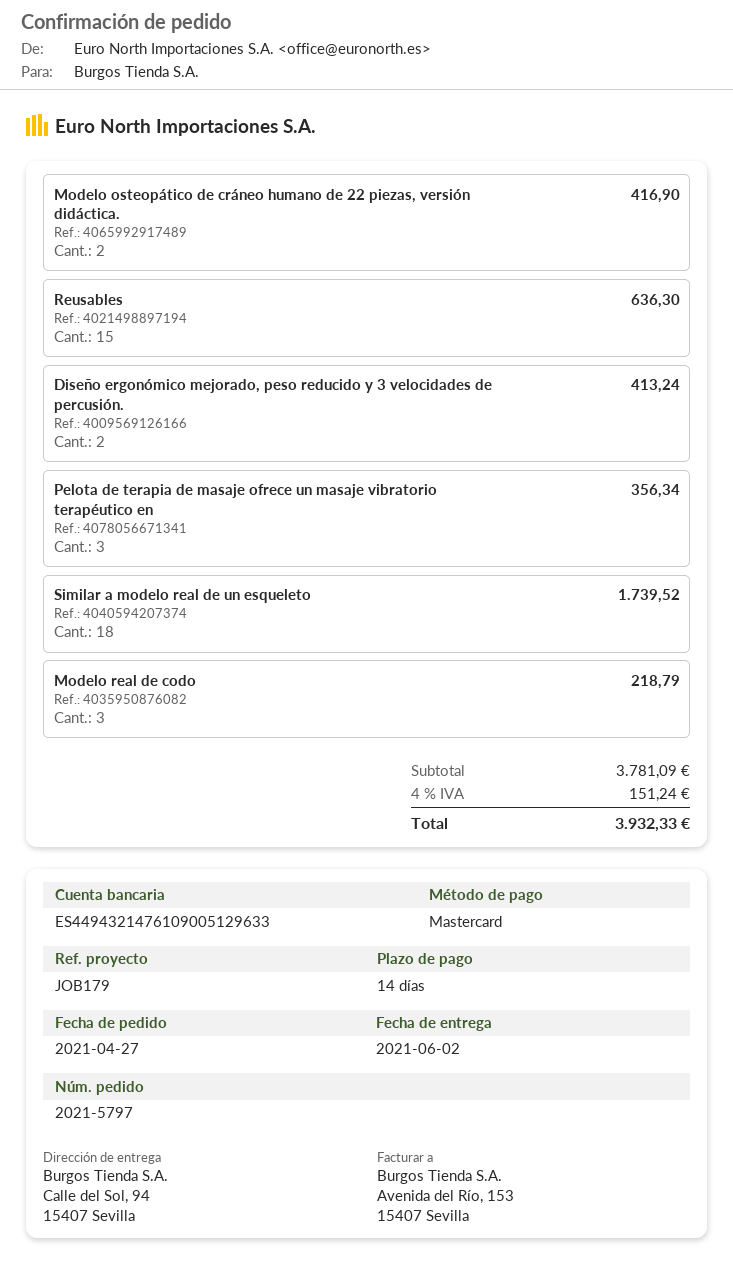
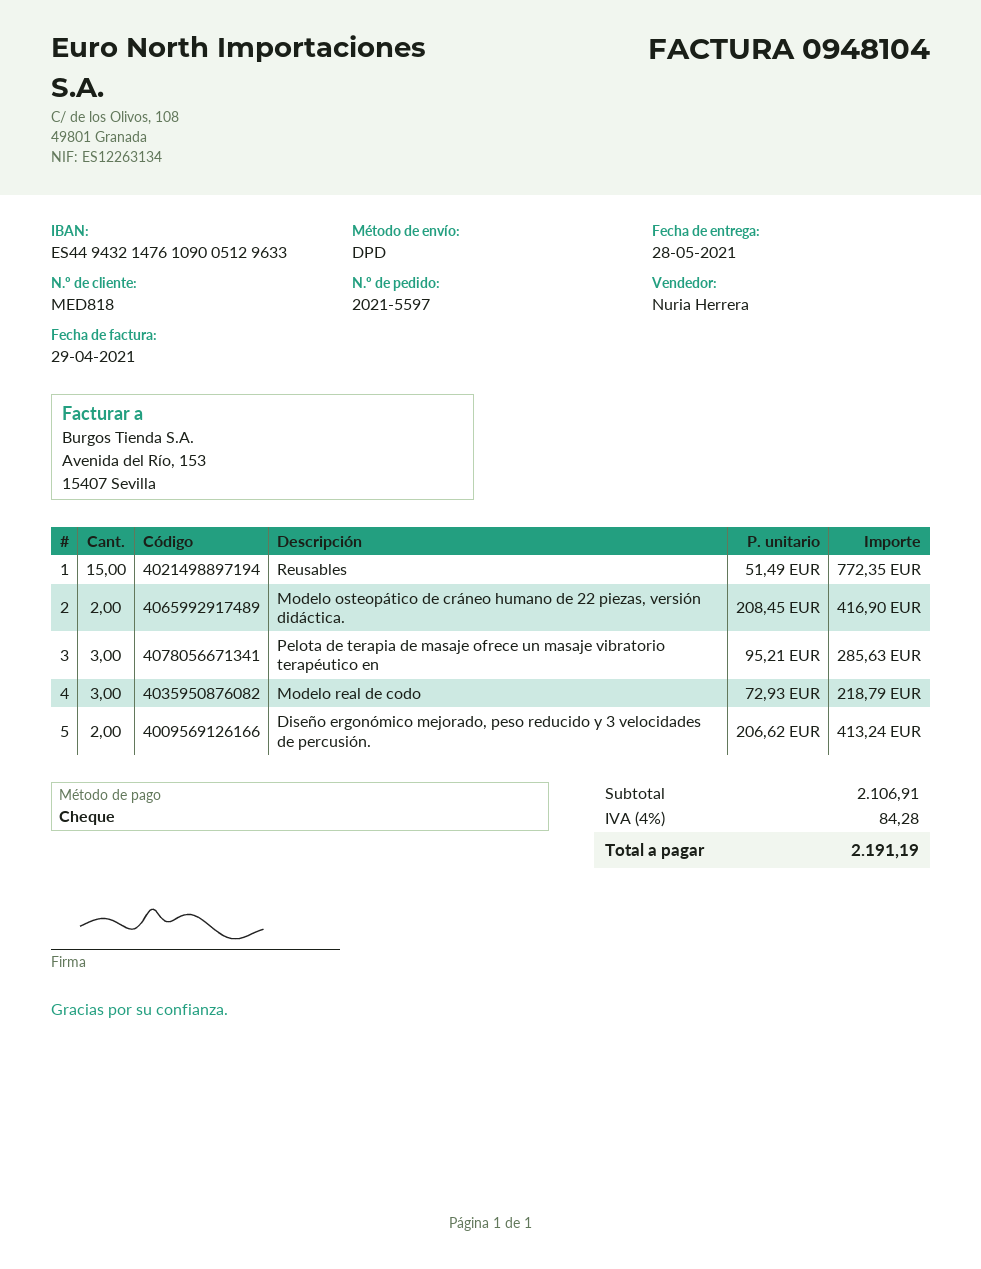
order number: 2021-5797 -> 2021-5597
delivery date: 2021-06-02 -> 2021-05-28
payment method: Mastercard -> cheque
Reusables: 15 for 636.30 -> 15 for 772.35
Pelota de terapia de masaje ofrece un masaje vibratorio terapéutico en: 3 for 356.34 -> 3 for 285.63
Similar a modelo real de un esqueleto: 18 for 1739.52 -> none
subtotal: 3781.09 -> 2106.91
tax: 4% = 151.24 -> 4% = 84.28
total: 3932.33 -> 2191.19

